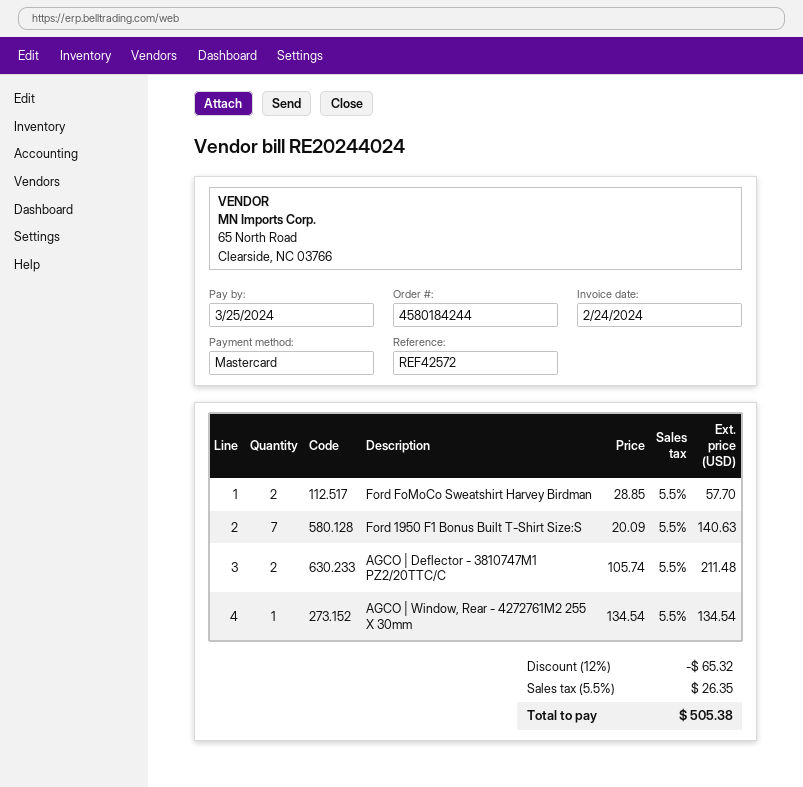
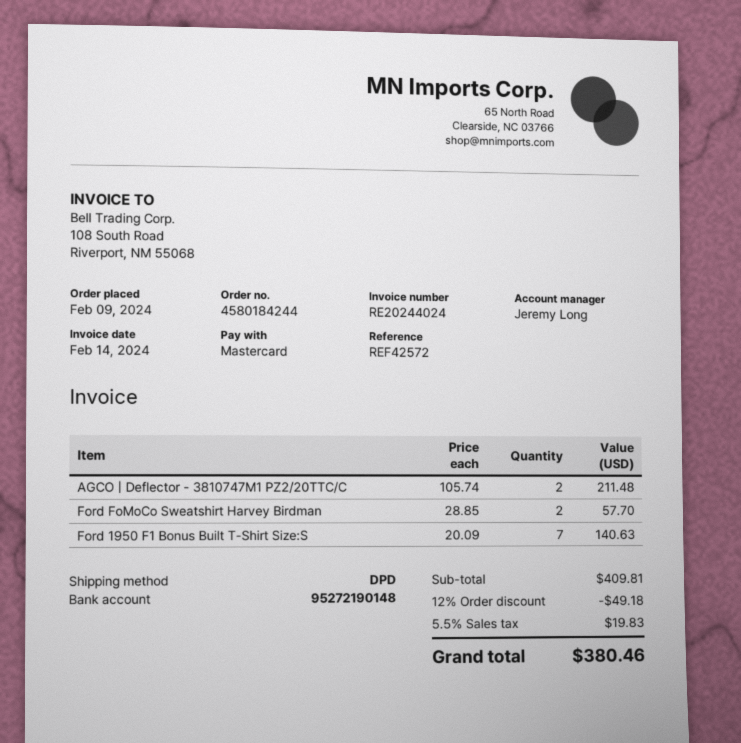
invoice date: 2024-02-24 -> 2024-02-14
AGCO | Window, Rear - 4272761M2 255 X 30mm: 1 x 134.54 = 134.54 -> none
discount: 12% = 65.32 -> 12% = 49.18
tax: 5.5% = 26.35 -> 5.5% = 19.83
total: 505.38 -> 380.46

